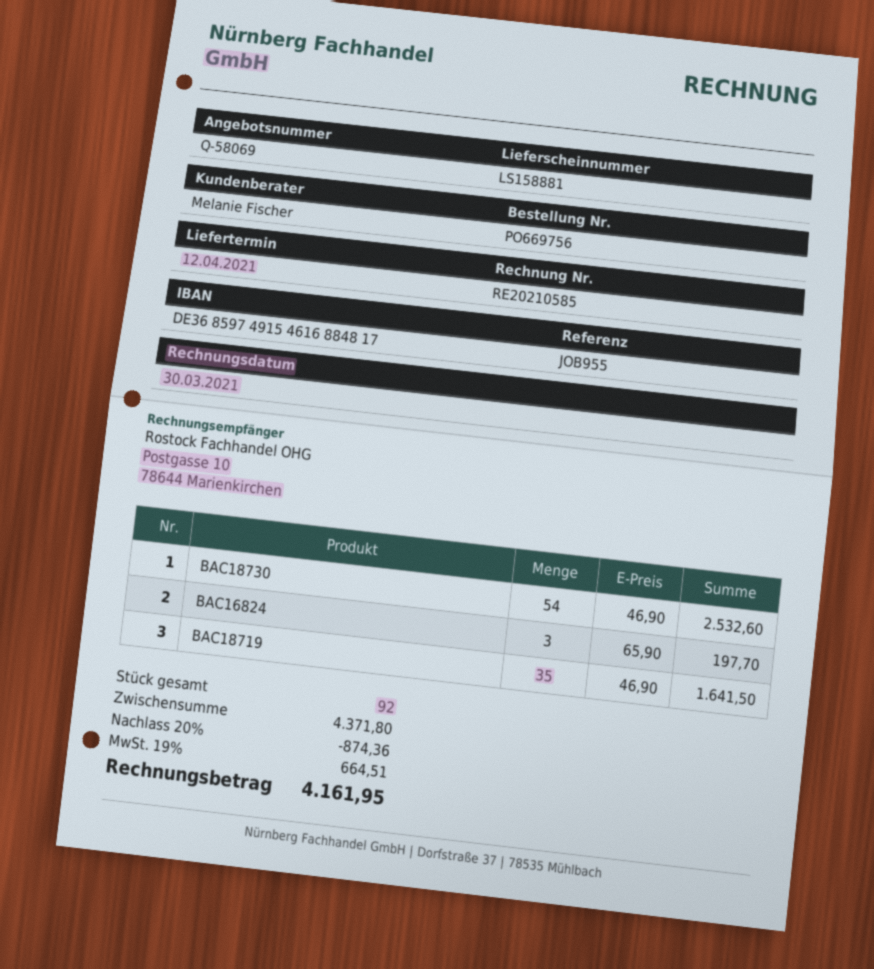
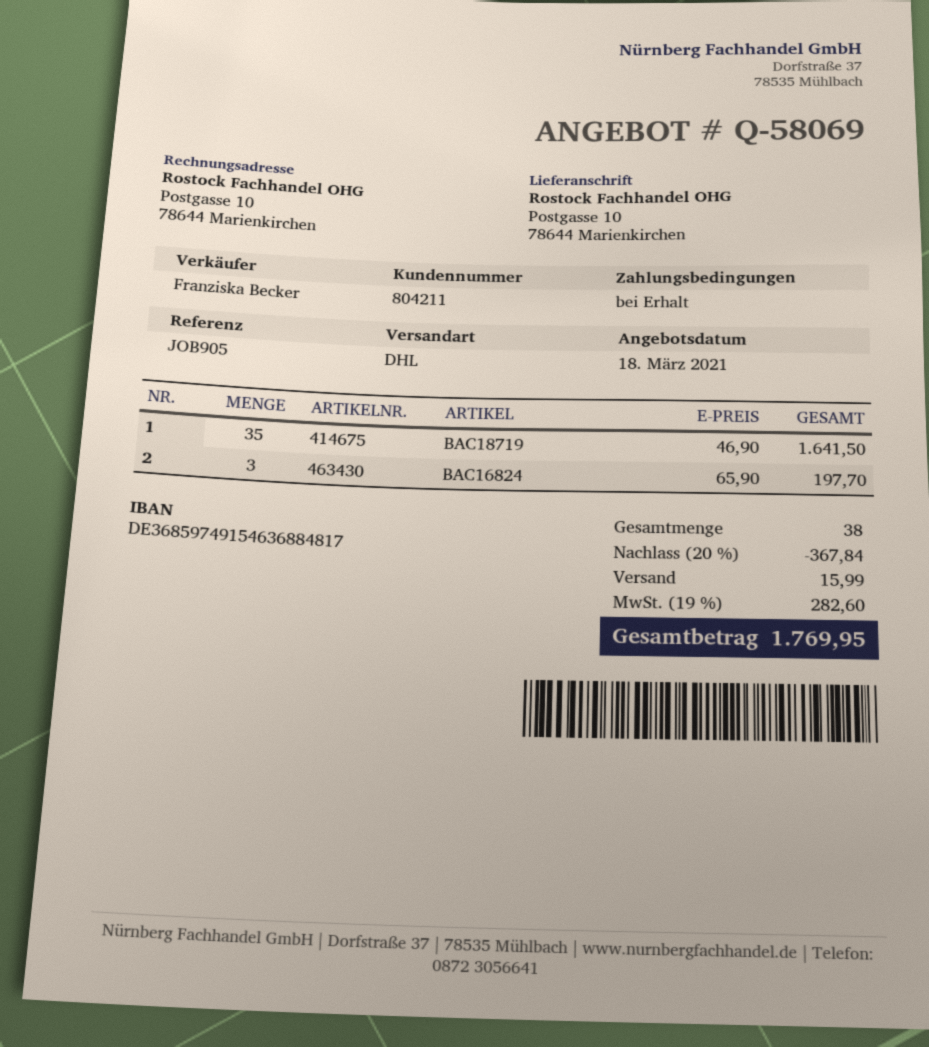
reference: JOB955 -> JOB905
sales rep: Melanie Fischer -> Franziska Becker
bank account: DE36859749154616884817 -> DE36859749154636884817
BAC18730: 54 x 46.90 = 2532.60 -> none
total quantity: 92 -> 38
discount: 20% = 874.36 -> 20% = 367.84
shipping: none -> 15.99
tax: 19% = 664.51 -> 19% = 282.60
total: 4161.95 -> 1769.95

